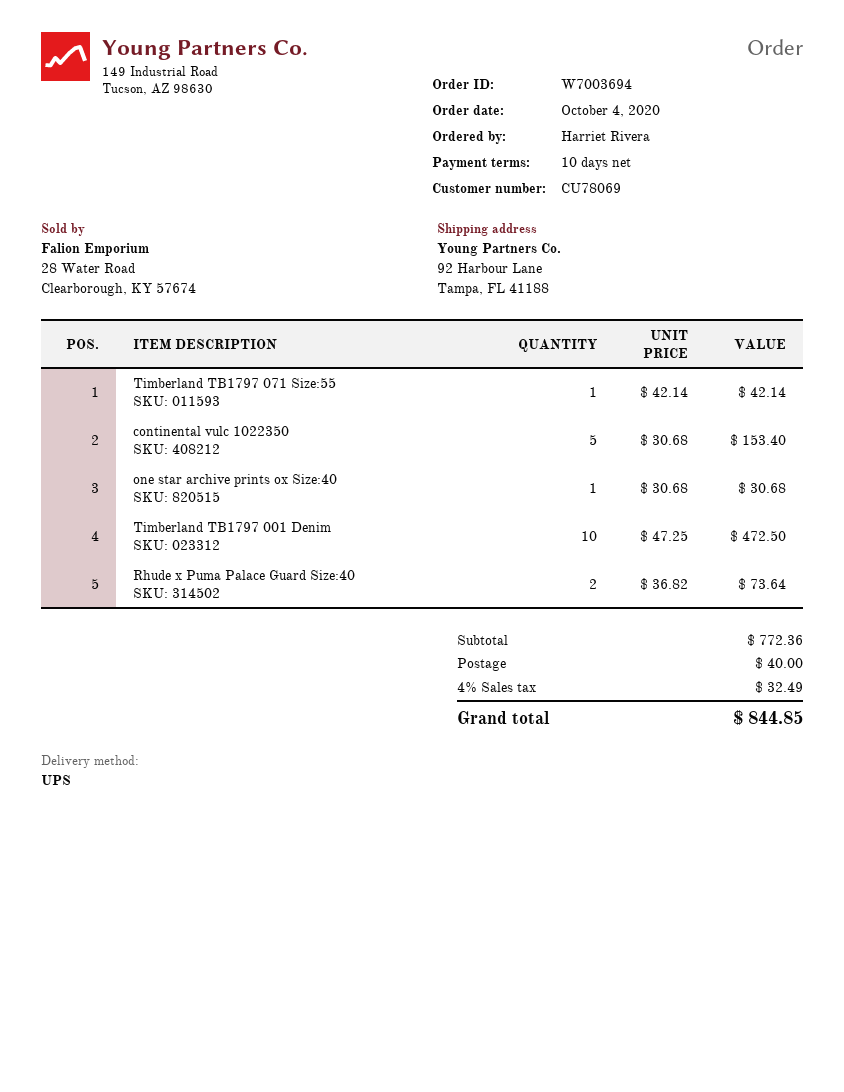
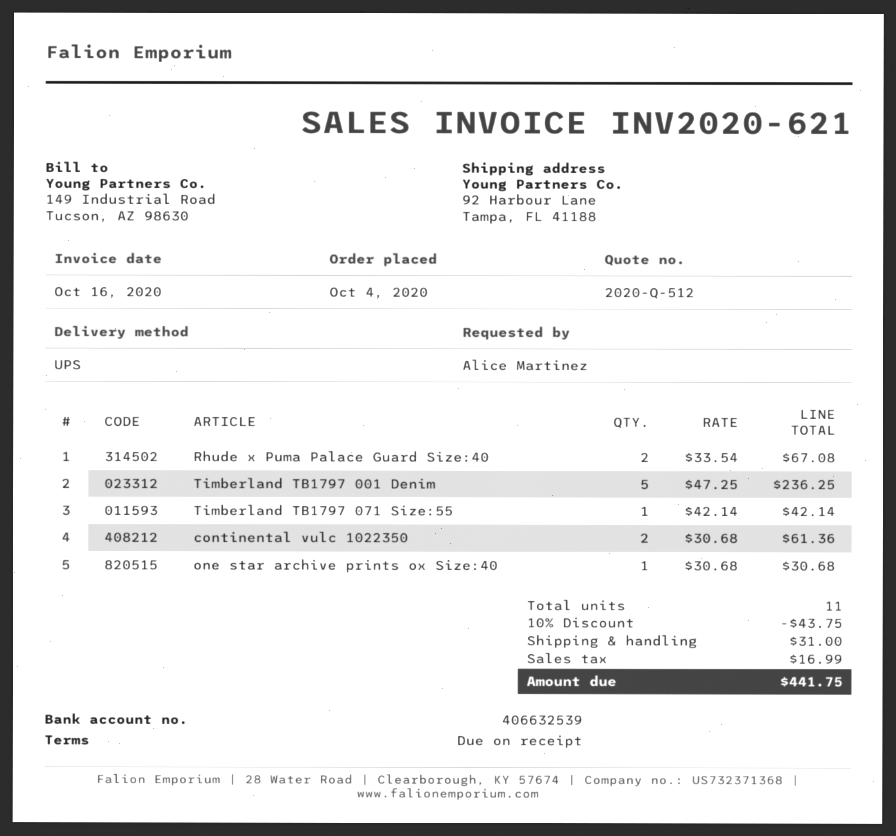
payment terms: 10 days -> on receipt
ordered by: Harriet Rivera -> Alice Martinez
continental vulc 1022350: 5 x 30.68 = 153.40 -> 2 x 30.68 = 61.36
Timberland TB1797 001 Denim: 10 x 47.25 = 472.50 -> 5 x 47.25 = 236.25
Rhude x Puma Palace Guard Size:40: 2 x 36.82 = 73.64 -> 2 x 33.54 = 67.08
discount: none -> 10% = 43.75
shipping: 40.00 -> 31.00
tax: 32.49 -> 16.99
total: 844.85 -> 441.75

